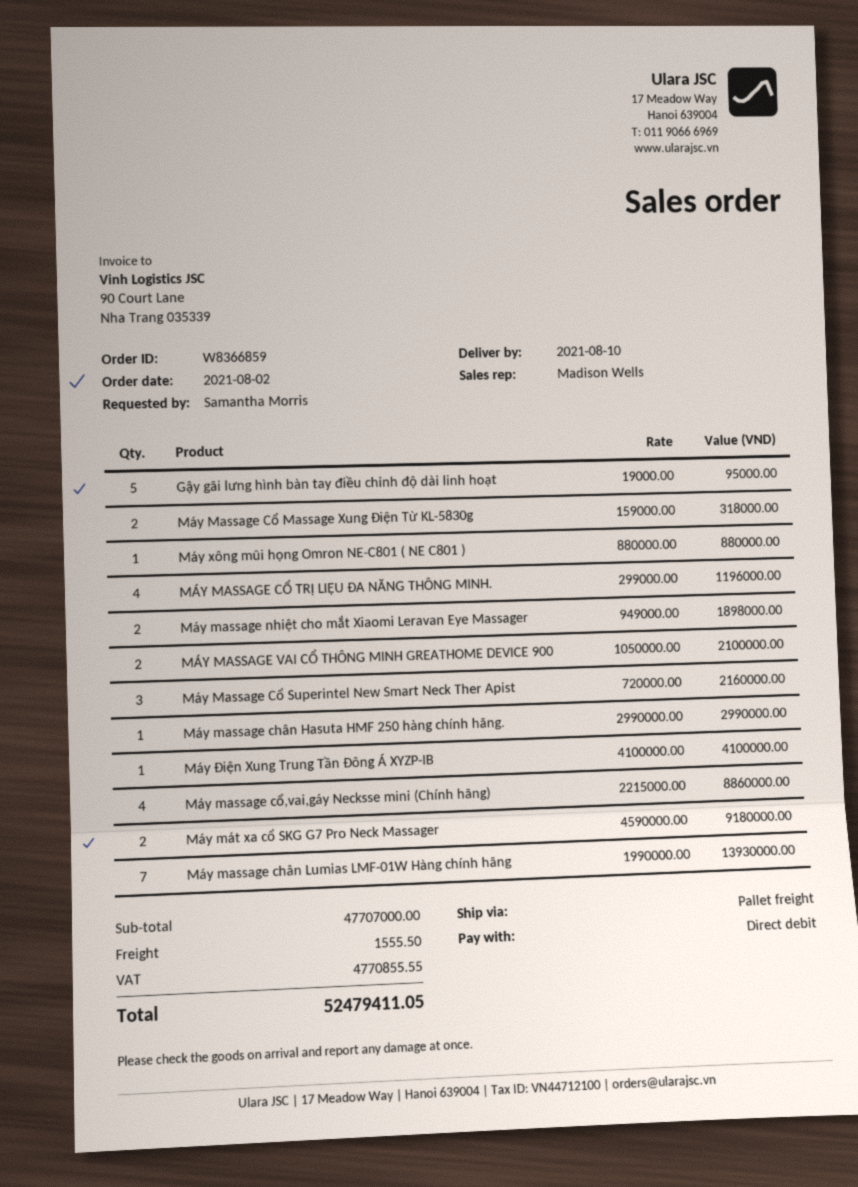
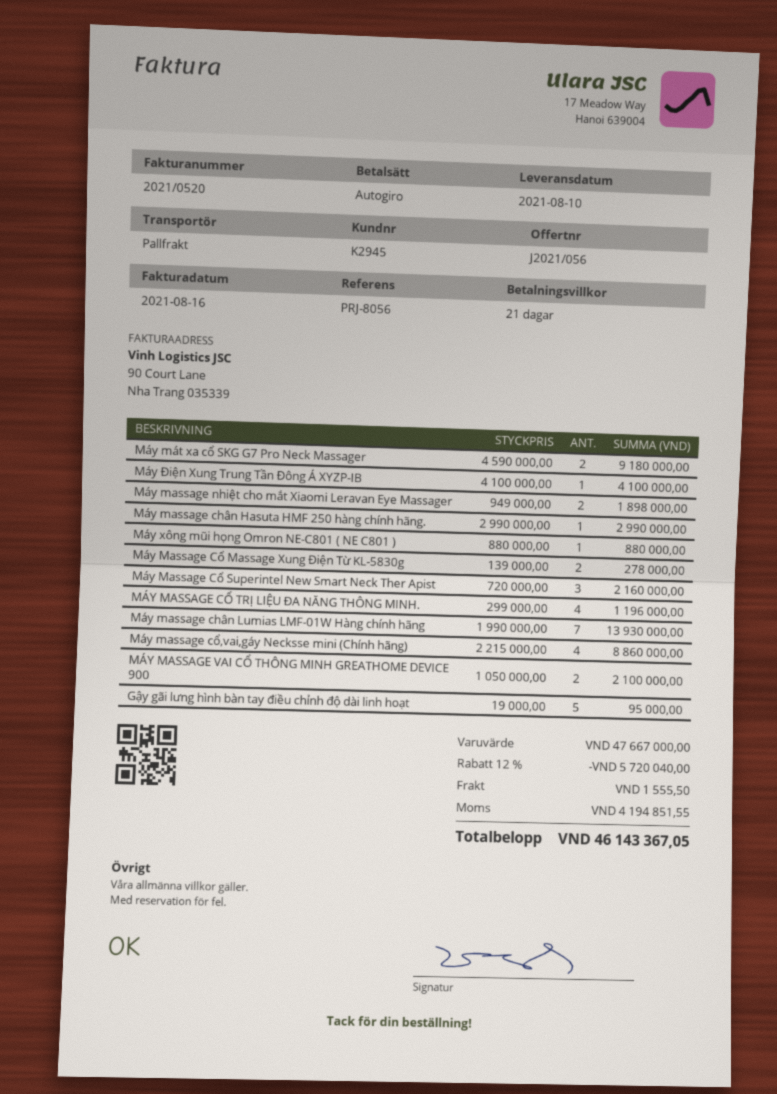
Máy Massage Cổ Massage Xung Điện Từ KL-5830g: 2 x 159000.00 = 318000.00 -> 2 x 139000.00 = 278000.00
subtotal: 47707000.00 -> 47667000.00
discount: none -> 12% = 5720040.00
tax: 4770855.55 -> 4194851.55
total: 52479411.05 -> 46143367.05

